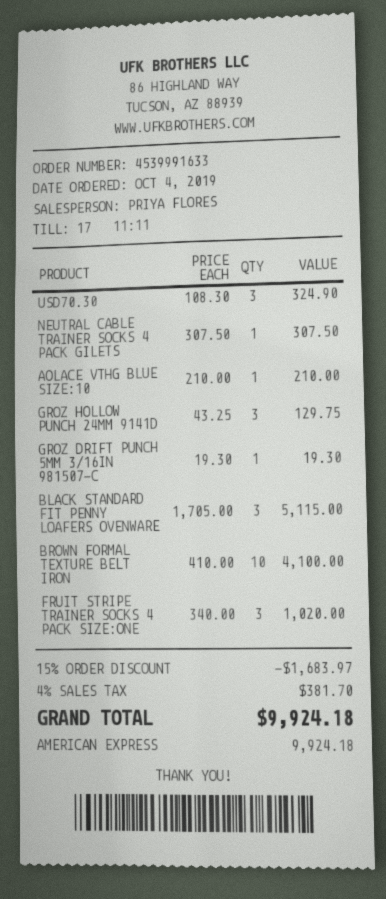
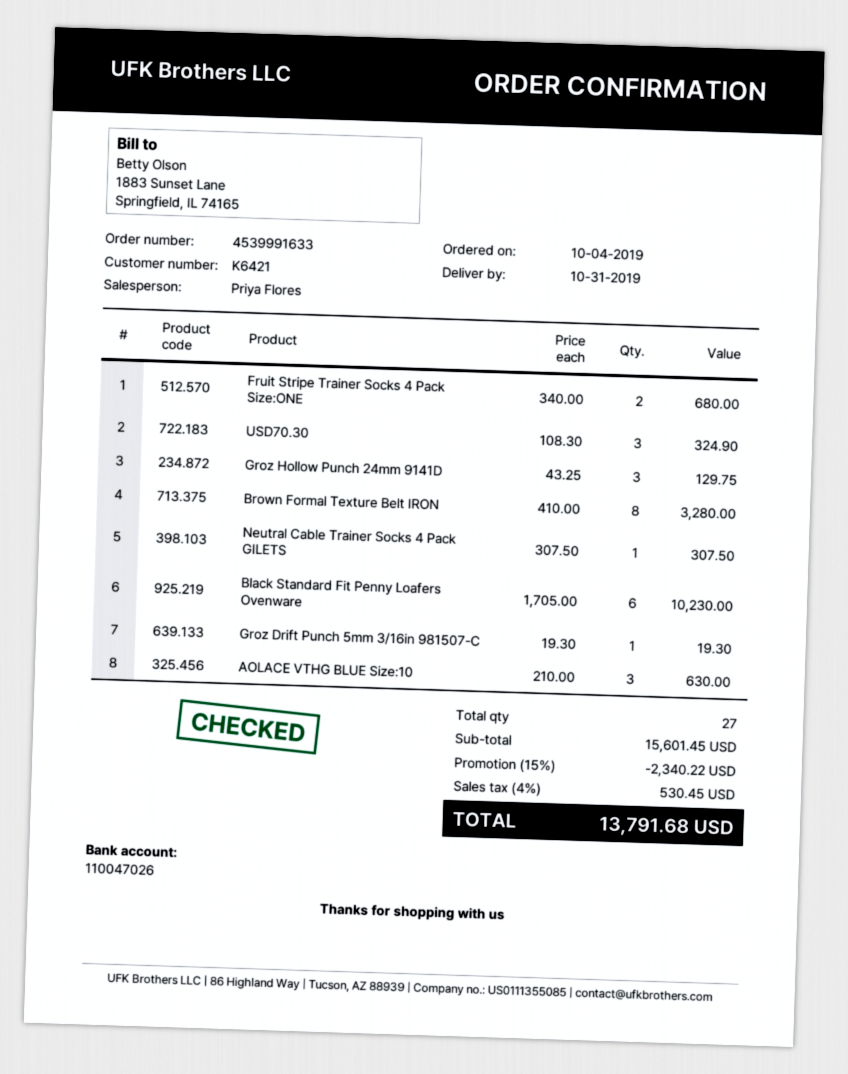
AOLACE VTHG BLUE SIZE:10: 1 x 210.00 = 210.00 -> 3 x 210.00 = 630.00
BLACK STANDARD FIT PENNY LOAFERS OVENWARE: 3 x 1705.00 = 5115.00 -> 6 x 1705.00 = 10230.00
BROWN FORMAL TEXTURE BELT IRON: 10 x 410.00 = 4100.00 -> 8 x 410.00 = 3280.00
FRUIT STRIPE TRAINER SOCKS 4 PACK SIZE:ONE: 3 x 340.00 = 1020.00 -> 2 x 340.00 = 680.00
discount: 15% = 1683.97 -> 15% = 2340.22
tax: 4% = 381.70 -> 4% = 530.45
total: 9924.18 -> 13791.68

